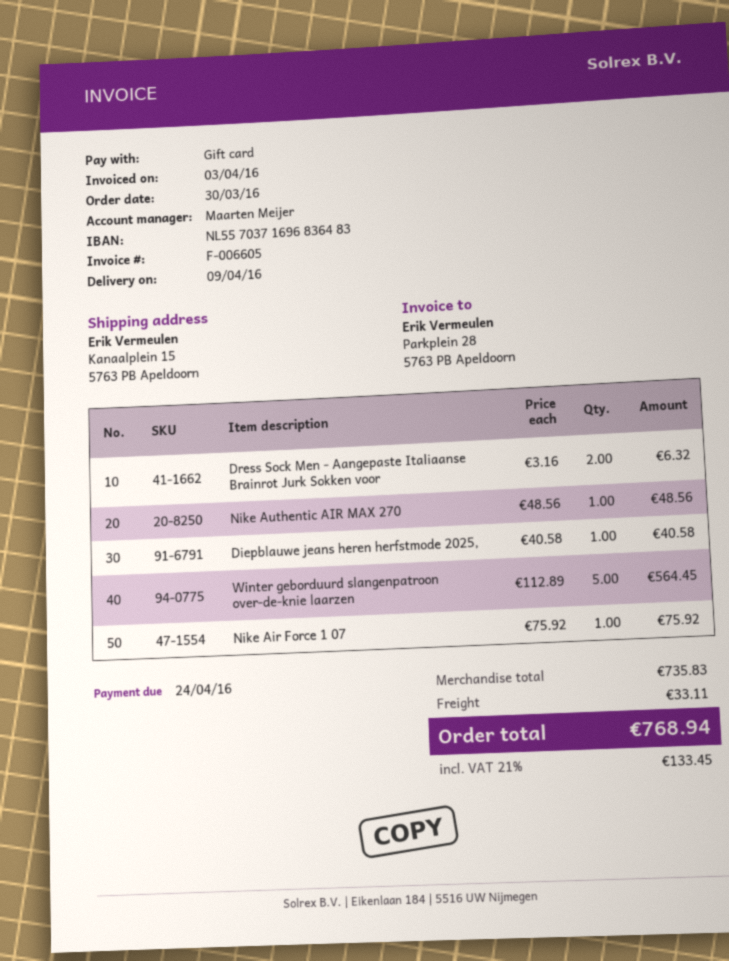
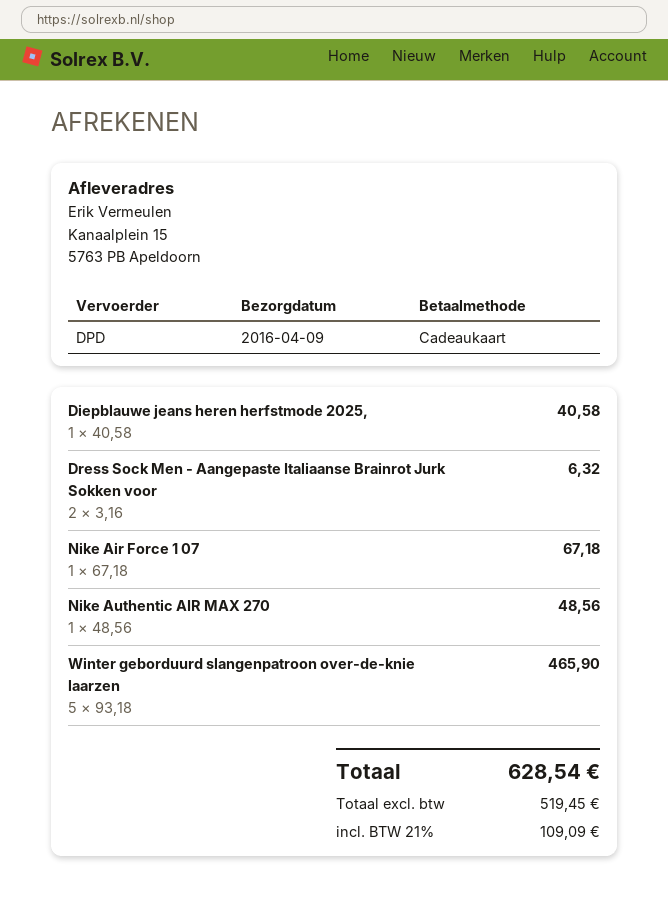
Winter geborduurd slangenpatroon over-de-knie laarzen: 5 x 112.89 = 564.45 -> 5 x 93.18 = 465.90
Nike Air Force 1 07: 1 x 75.92 = 75.92 -> 1 x 67.18 = 67.18
shipping: 33.11 -> none
tax: 21% = 133.45 -> 21% = 109.09
total: 768.94 -> 628.54

